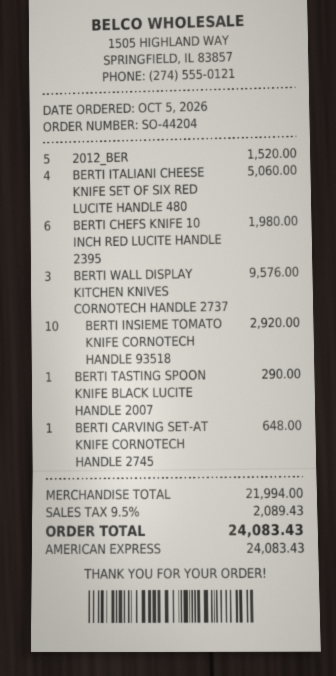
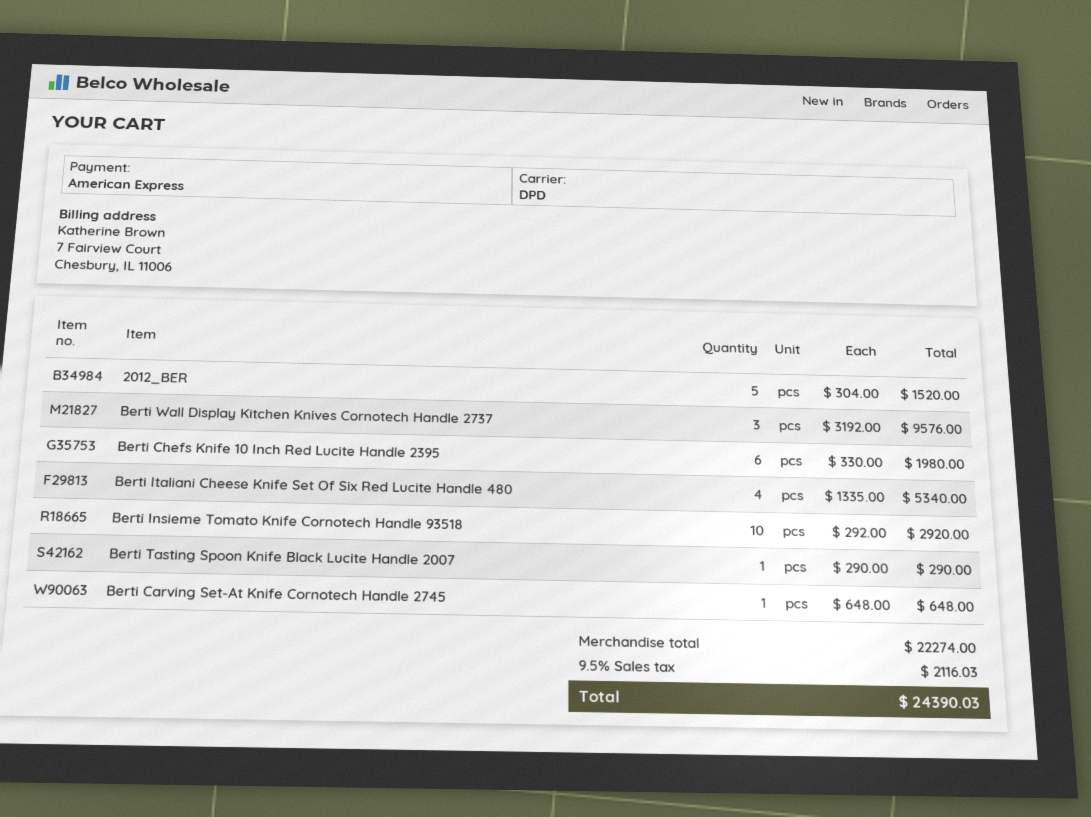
BERTI ITALIANI CHEESE KNIFE SET OF SIX RED LUCITE HANDLE 480: 4 for 5060.00 -> 4 for 5340.00
subtotal: 21994.00 -> 22274.00
tax: 9.5% = 2089.43 -> 9.5% = 2116.03
total: 24083.43 -> 24390.03

